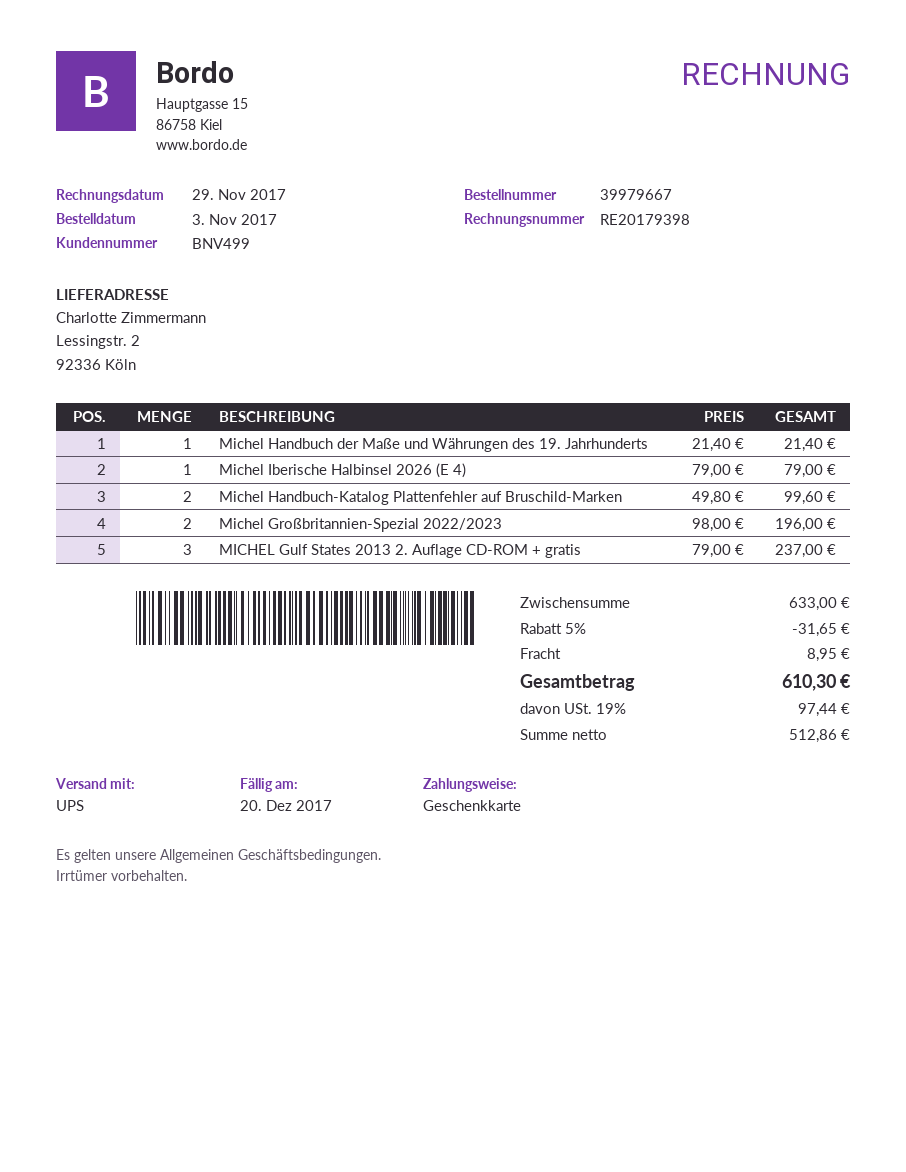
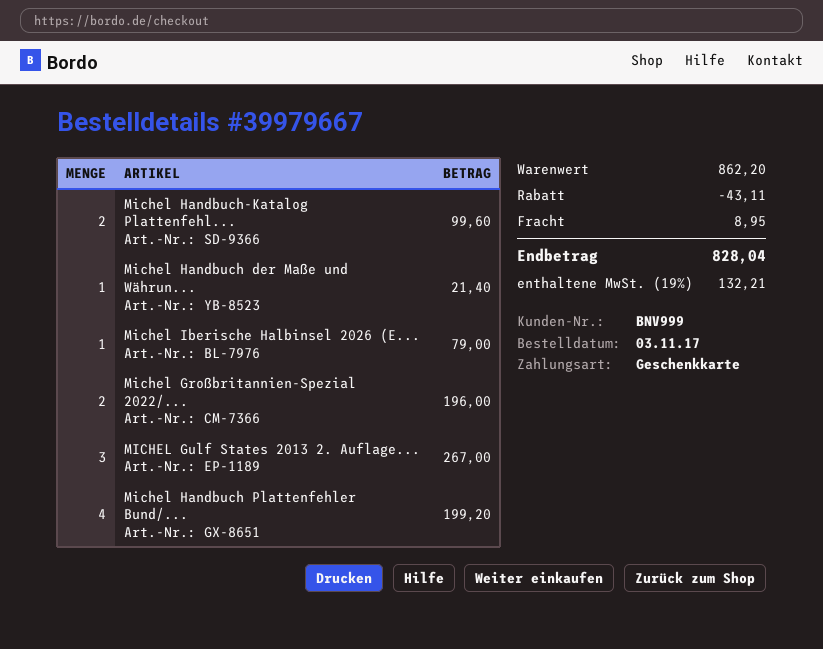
customer number: BNV499 -> BNV999
MICHEL Gulf States 2013 2. Auflage CD-ROM + gratis: 3 for 237.00 -> 3 for 267.00
Michel Handbuch Plattenfehler Bund/...: none -> 4 for 199.20
subtotal: 633.00 -> 862.20
discount: 31.65 -> 43.11
tax: 19% = 97.44 -> 19% = 132.21
total: 610.30 -> 828.04

